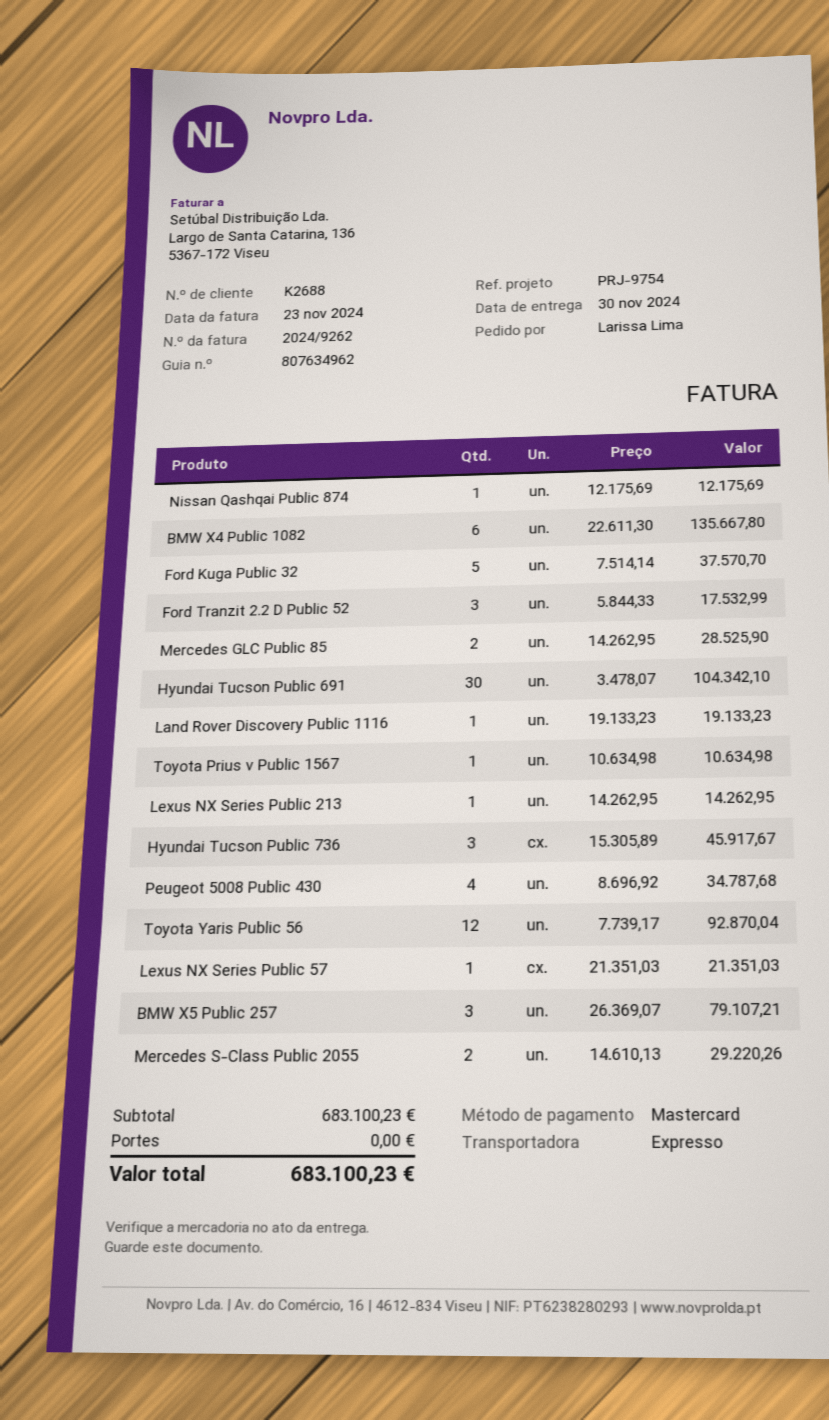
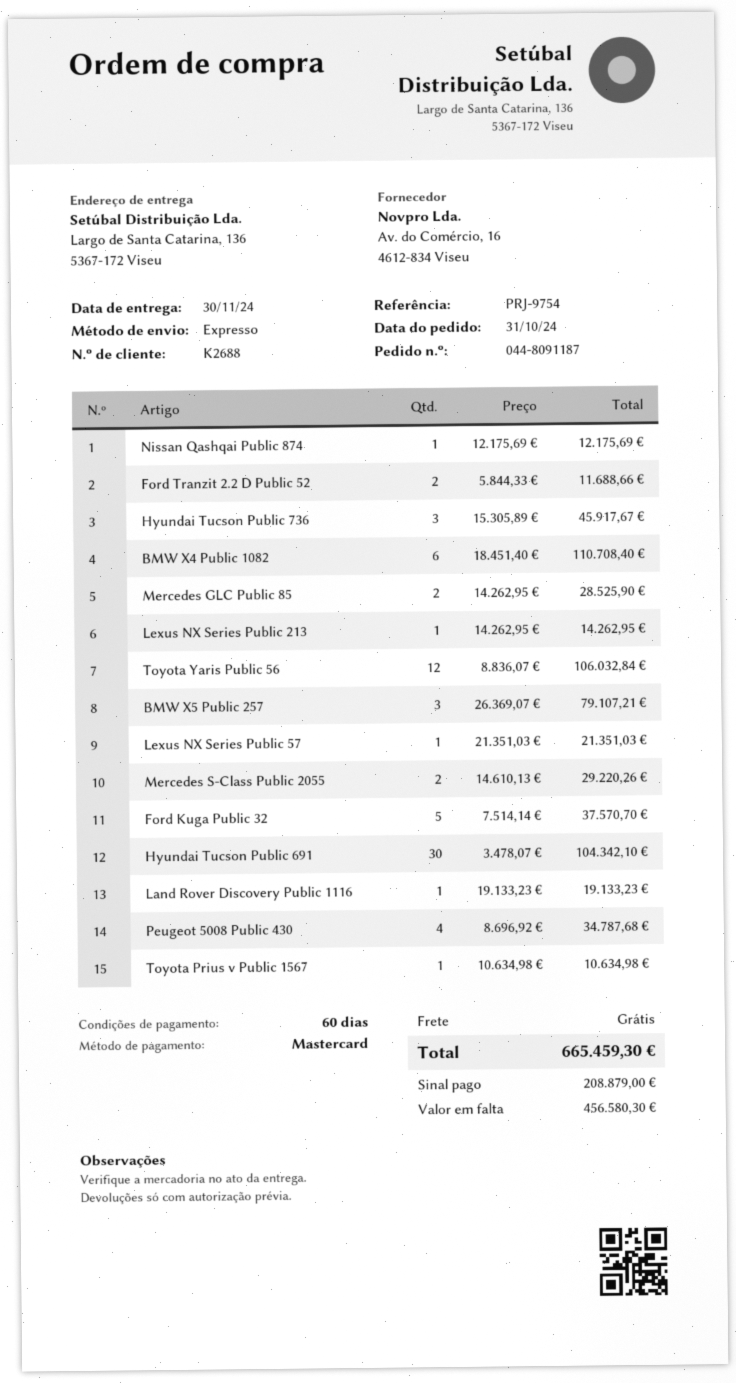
BMW X4 Public 1082: 6 x 22611.30 = 135667.80 -> 6 x 18451.40 = 110708.40
Ford Tranzit 2.2 D Public 52: 3 x 5844.33 = 17532.99 -> 2 x 5844.33 = 11688.66
Toyota Yaris Public 56: 12 x 7739.17 = 92870.04 -> 12 x 8836.07 = 106032.84
total: 683100.23 -> 665459.30

